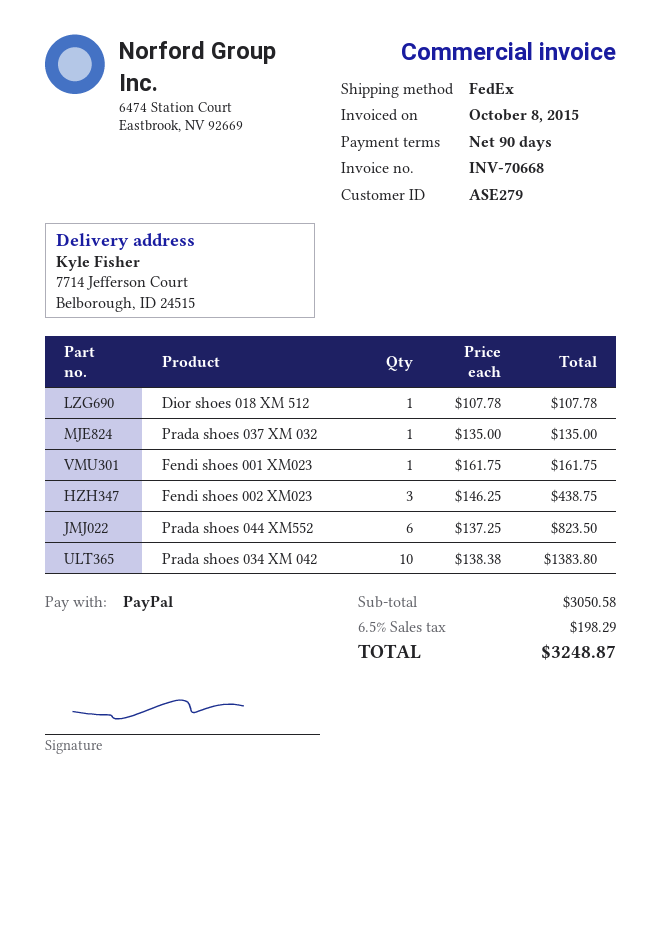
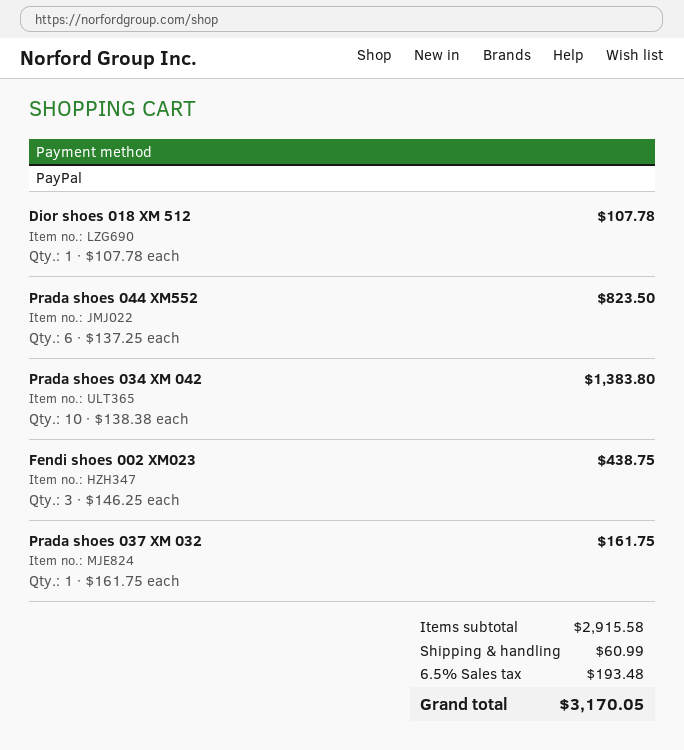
Prada shoes 037 XM 032: 1 x 135.00 = 135.00 -> 1 x 161.75 = 161.75
Fendi shoes 001 XM023: 1 x 161.75 = 161.75 -> none
subtotal: 3050.58 -> 2915.58
shipping: none -> 60.99
tax: 6.5% = 198.29 -> 6.5% = 193.48
total: 3248.87 -> 3170.05

